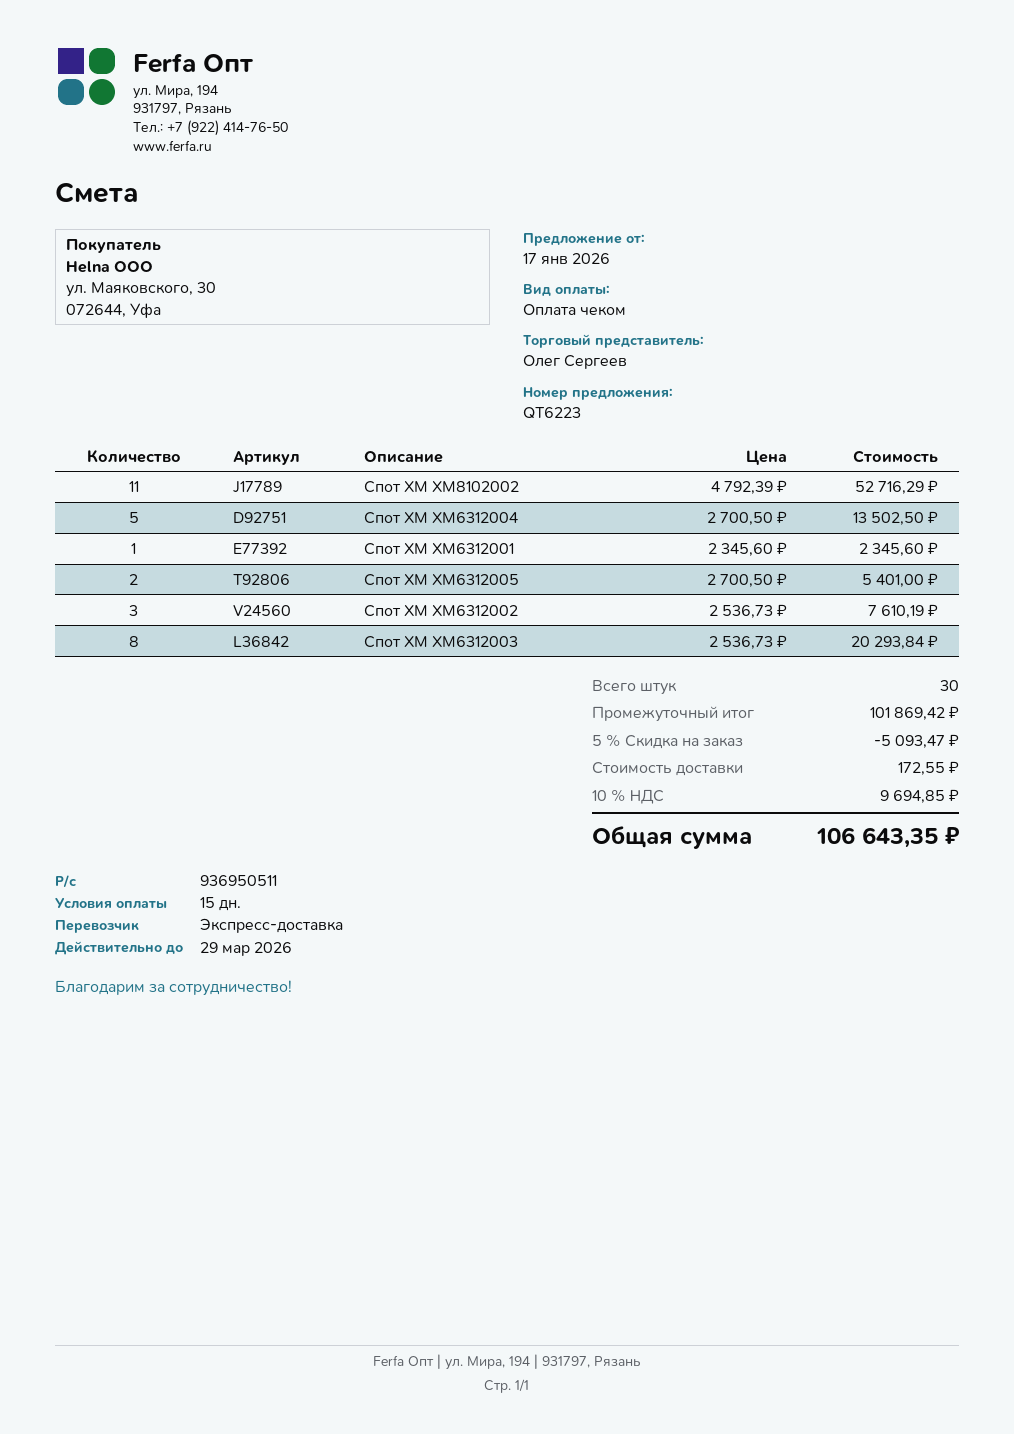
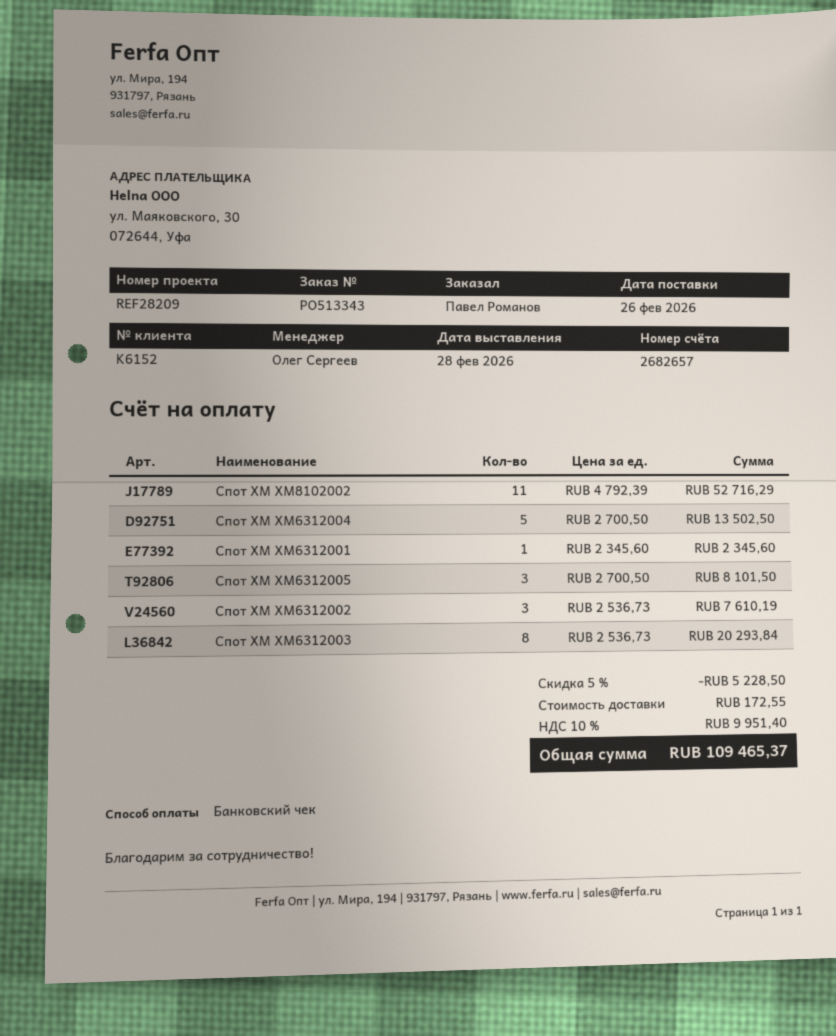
Спот XM XM6312005: 2 x 2700.50 = 5401.00 -> 3 x 2700.50 = 8101.50
discount: 5% = 5093.47 -> 5% = 5228.50
tax: 10% = 9694.85 -> 10% = 9951.40
total: 106643.35 -> 109465.37

